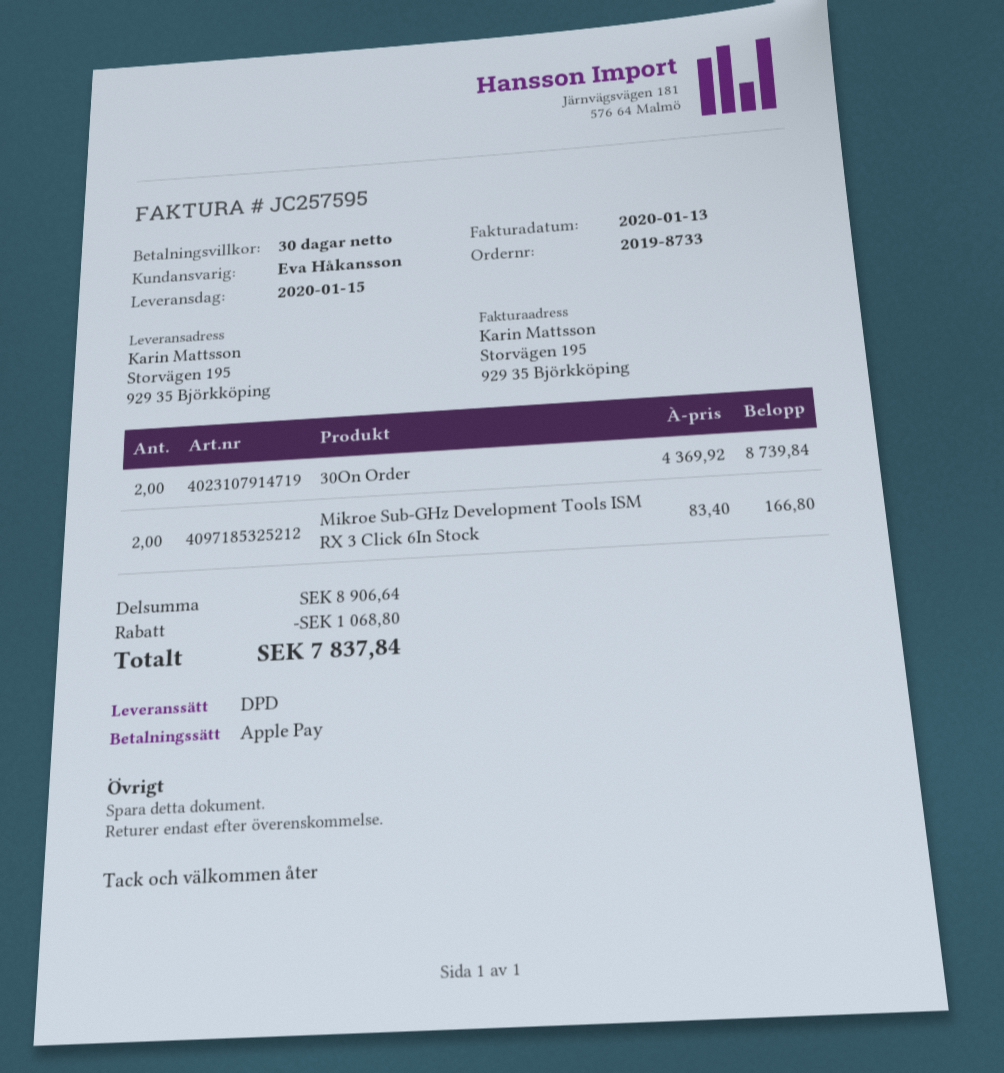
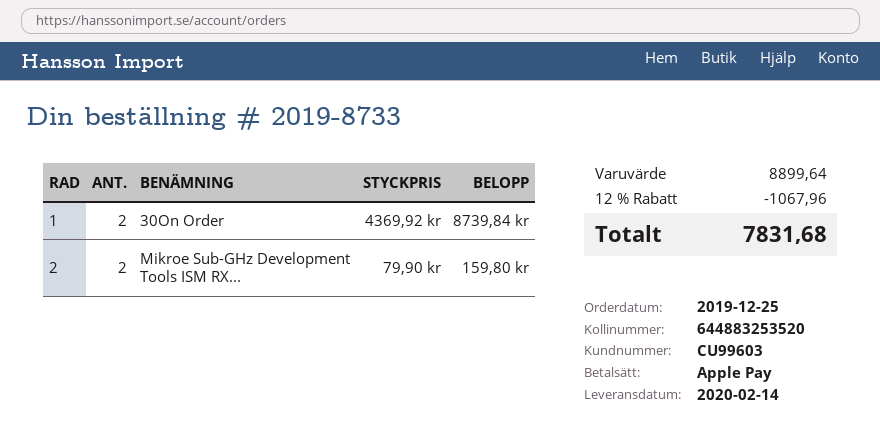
delivery date: 2020-01-15 -> 2020-02-14
Mikroe Sub-GHz Development Tools ISM RX 3 Click 6In Stock: 2 x 83.40 = 166.80 -> 2 x 79.90 = 159.80
subtotal: 8906.64 -> 8899.64
discount: 1068.80 -> 1067.96
total: 7837.84 -> 7831.68

